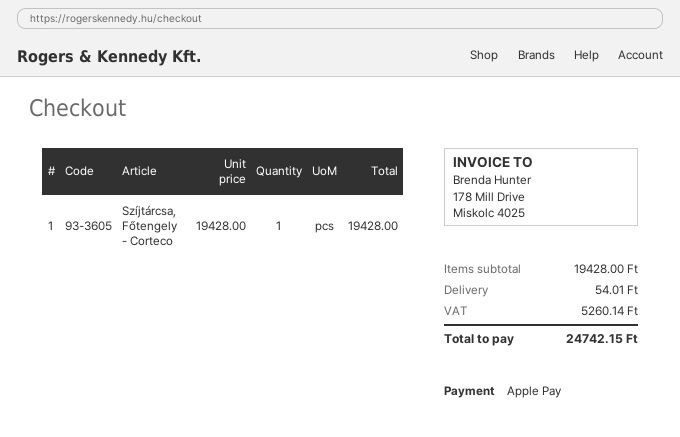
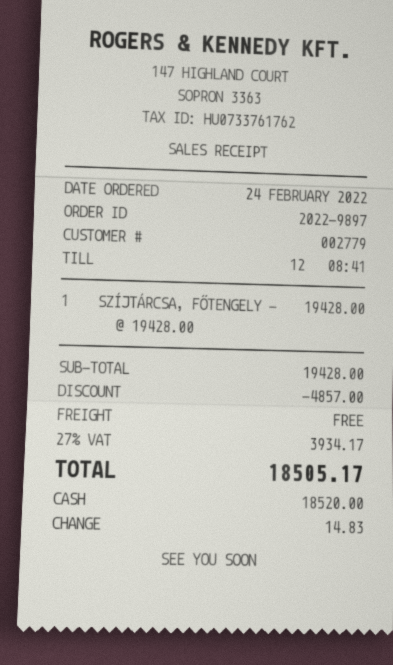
payment method: Apple Pay -> cash
discount: none -> 4857.00
shipping: 54.01 -> 0.00
tax: 5260.14 -> 3934.17
total: 24742.15 -> 18505.17

